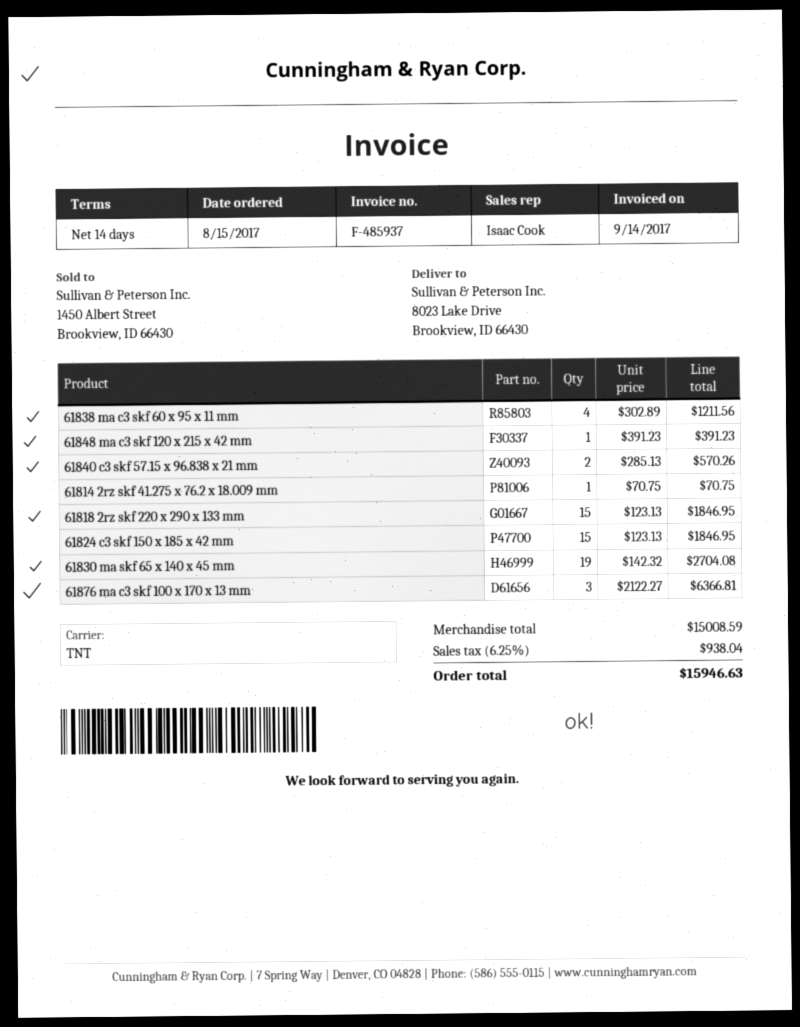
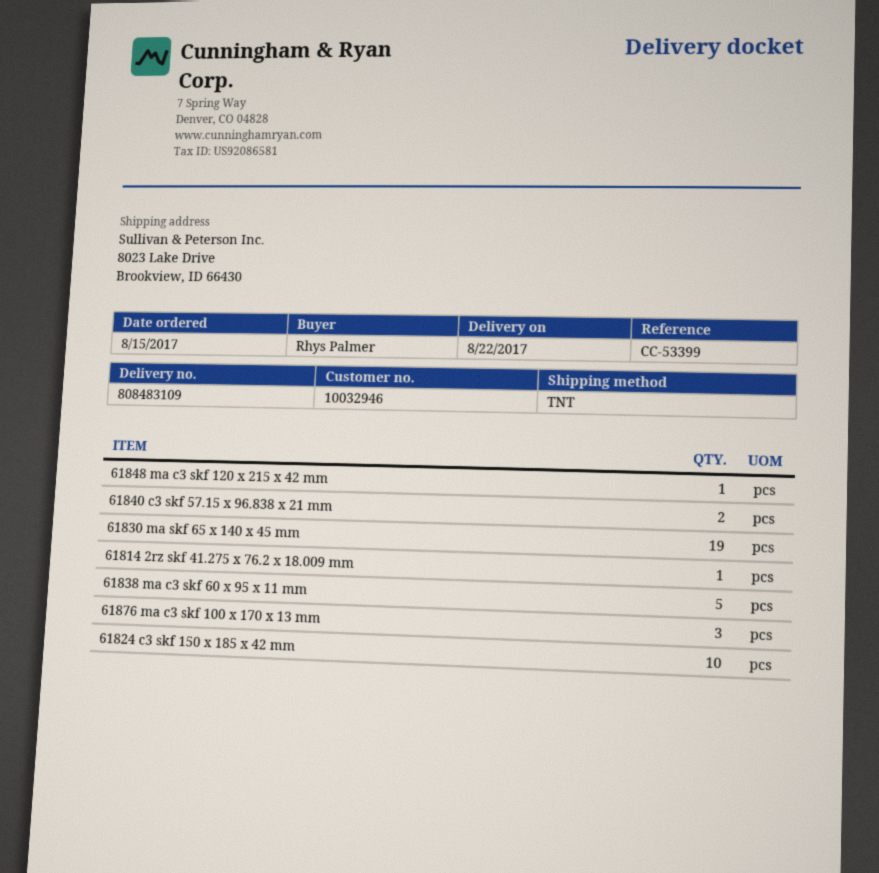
61838 ma c3 skf 60 x 95 x 11 mm: 4 -> 5
61818 2rz skf 220 x 290 x 133 mm: 15 -> none
61824 c3 skf 150 x 185 x 42 mm: 15 -> 10

